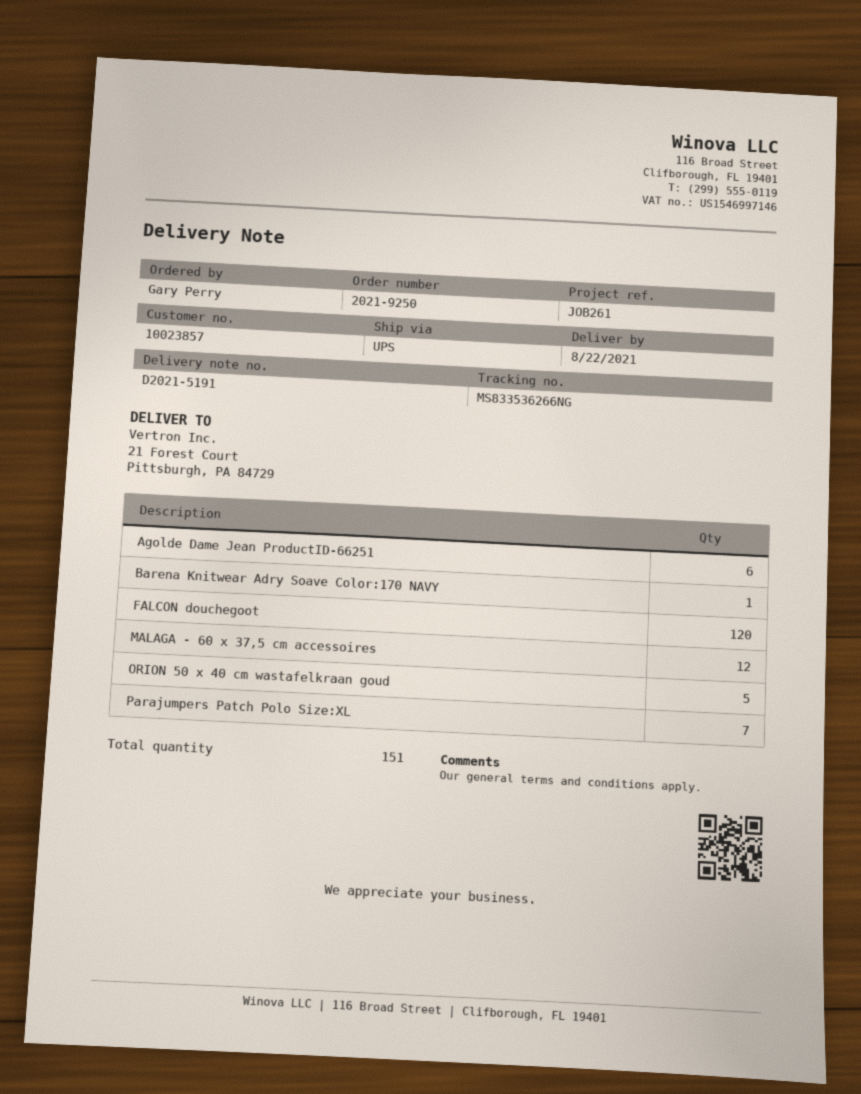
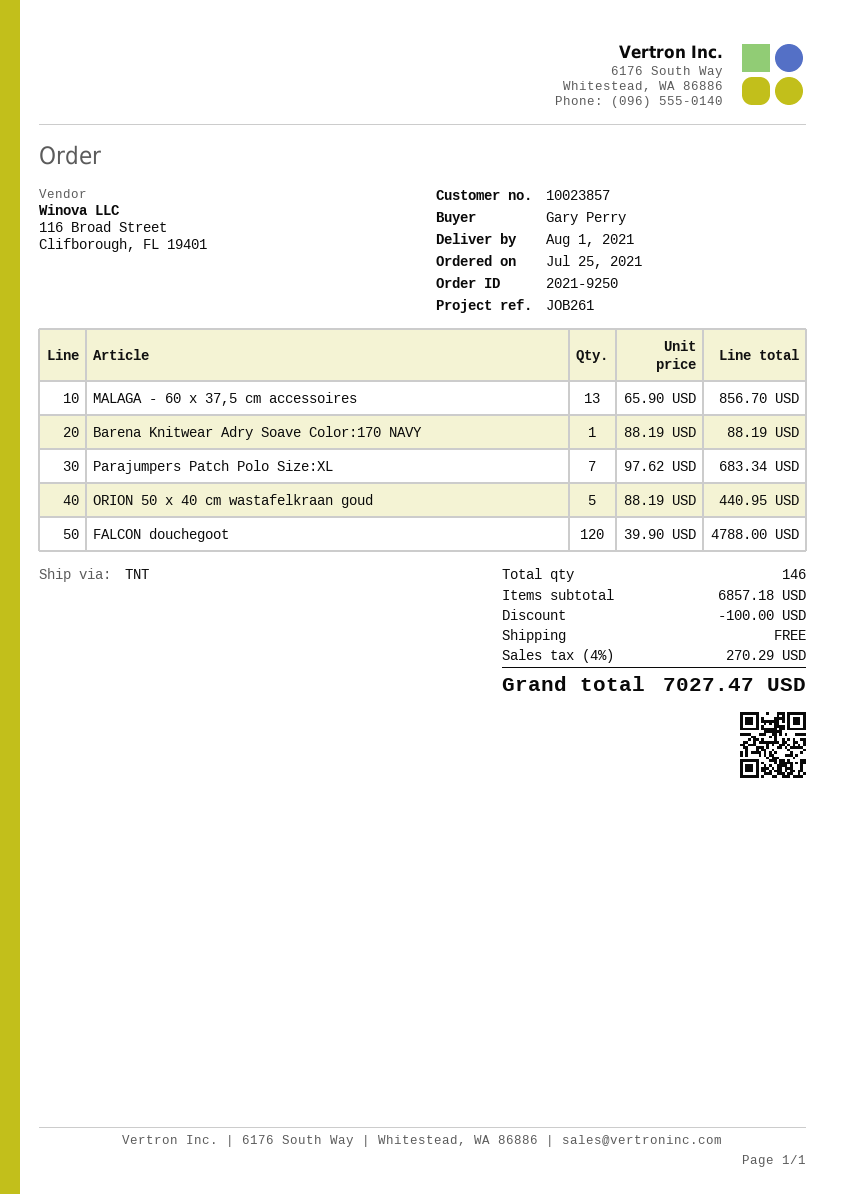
delivery date: 2021-08-22 -> 2021-08-01
shipping method: UPS -> TNT
Agolde Dame Jean ProductID-66251: 6 -> none
MALAGA - 60 x 37,5 cm accessoires: 12 -> 13
total quantity: 151 -> 146

